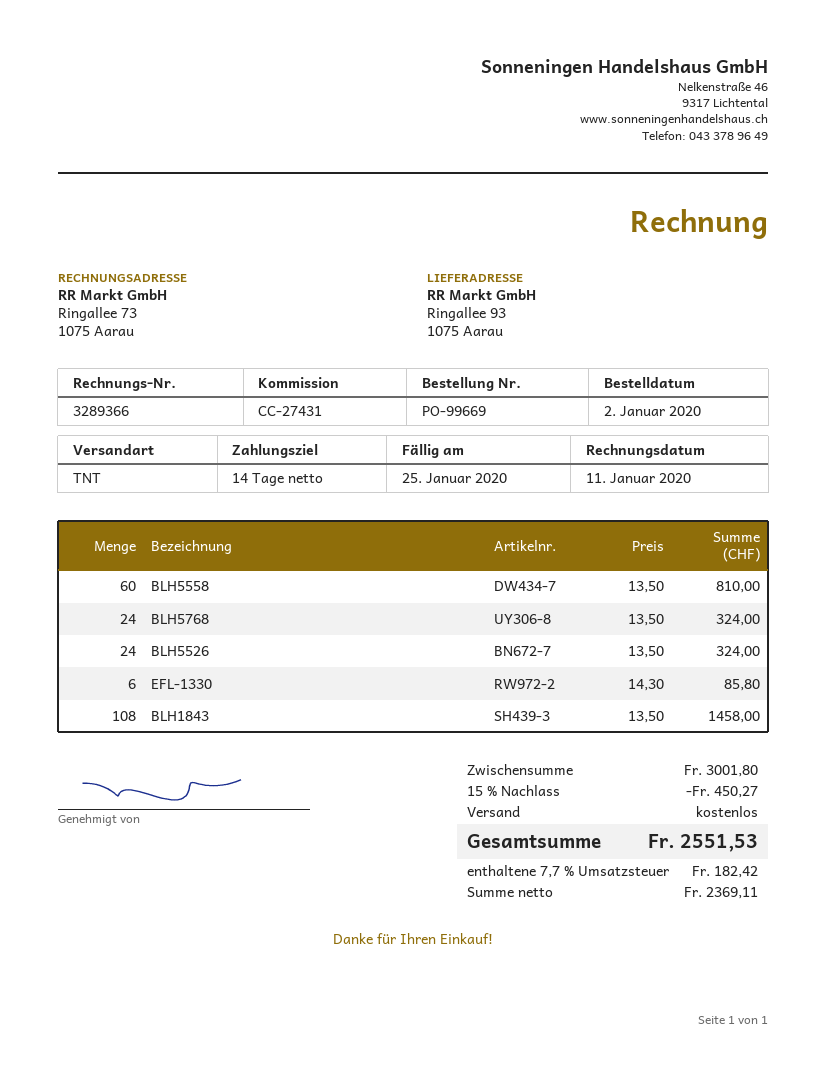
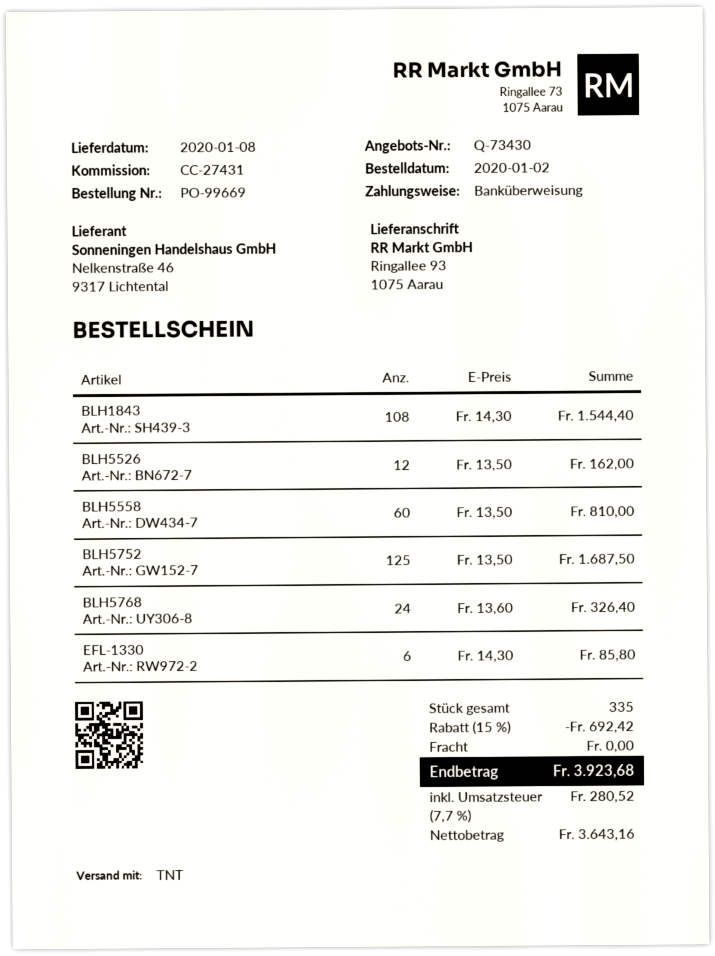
BLH5768: 24 x 13.50 = 324.00 -> 24 x 13.60 = 326.40
BLH5526: 24 x 13.50 = 324.00 -> 12 x 13.50 = 162.00
BLH1843: 108 x 13.50 = 1458.00 -> 108 x 14.30 = 1544.40
BLH5752: none -> 125 x 13.50 = 1687.50
discount: 15% = 450.27 -> 15% = 692.42
net: 2369.11 -> 3643.16
tax: 7.7% = 182.42 -> 7.7% = 280.52
total: 2551.53 -> 3923.68

